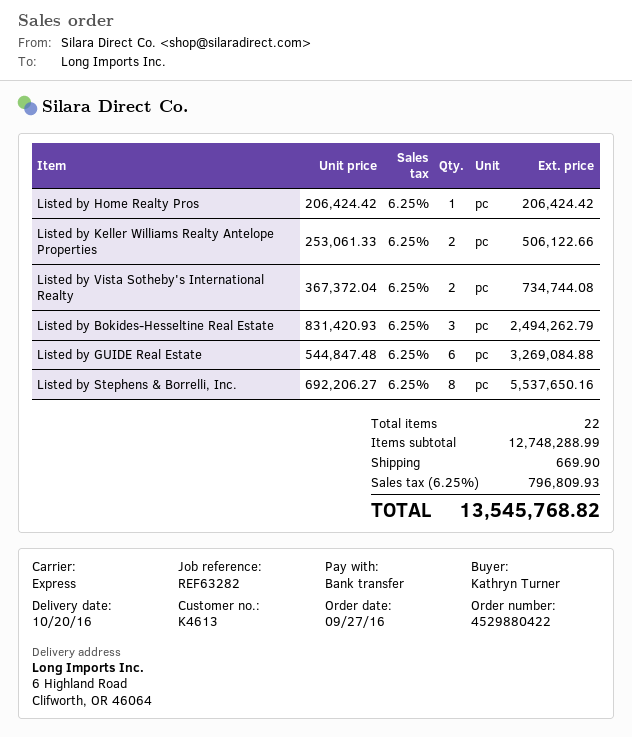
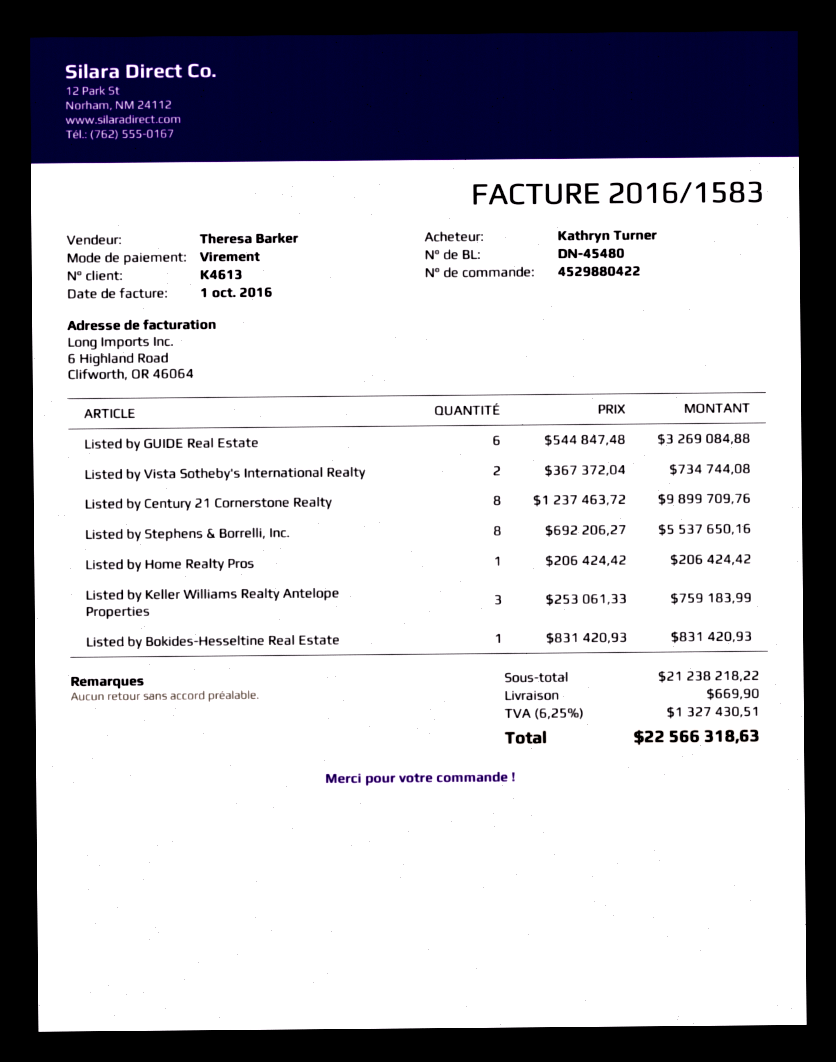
Listed by Keller Williams Realty Antelope Properties: 2 x 253061.33 = 506122.66 -> 3 x 253061.33 = 759183.99
Listed by Bokides-Hesseltine Real Estate: 3 x 831420.93 = 2494262.79 -> 1 x 831420.93 = 831420.93
Listed by Century 21 Cornerstone Realty: none -> 8 x 1237463.72 = 9899709.76
subtotal: 12748288.99 -> 21238218.22
tax: 6.25% = 796809.93 -> 6.25% = 1327430.51
total: 13545768.82 -> 22566318.63

